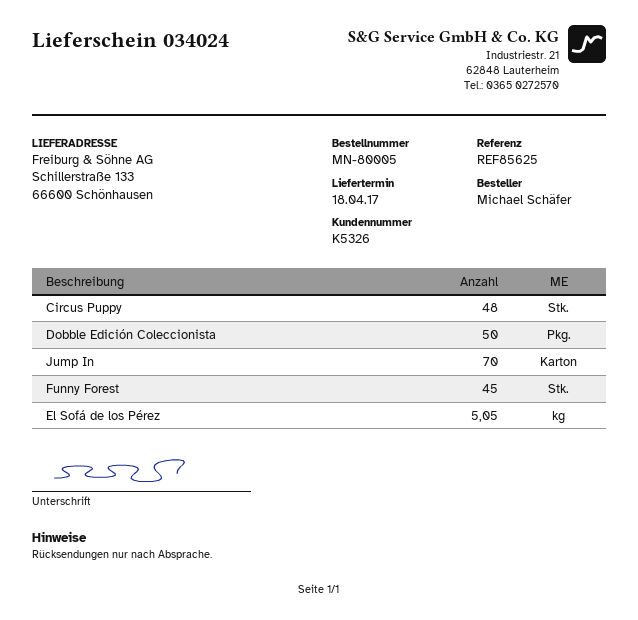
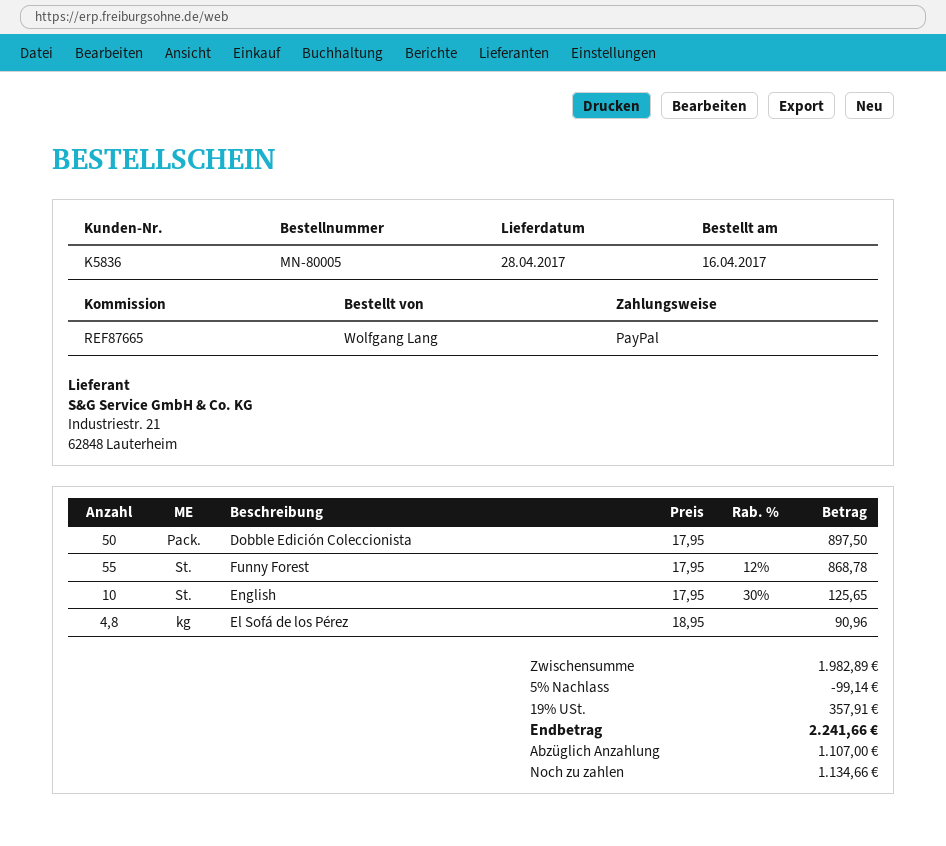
delivery date: 2017-04-18 -> 2017-04-28
customer number: K5326 -> K5836
reference: REF85625 -> REF87665
ordered by: Michael Schäfer -> Wolfgang Lang
Circus Puppy: 48 -> none
Jump In: 70 -> none
Funny Forest: 45 -> 55
El Sofá de los Pérez: 5.05 -> 4.8
English: none -> 10

